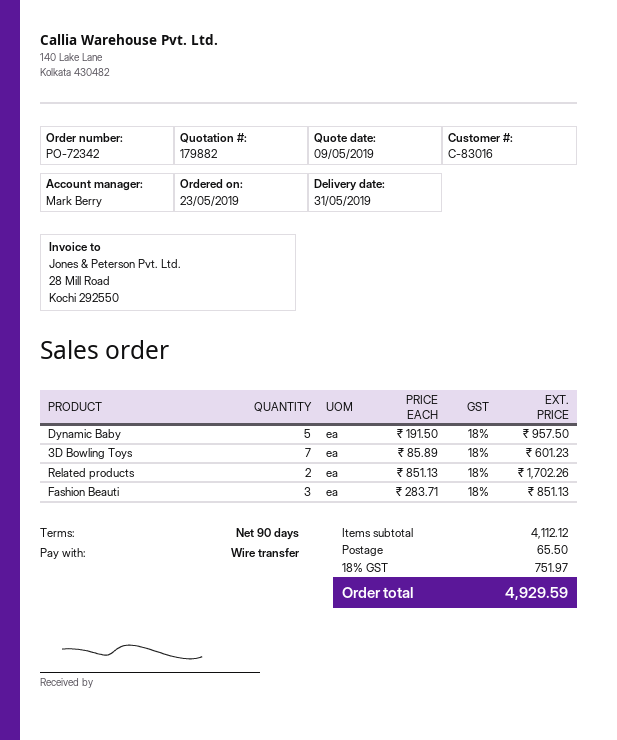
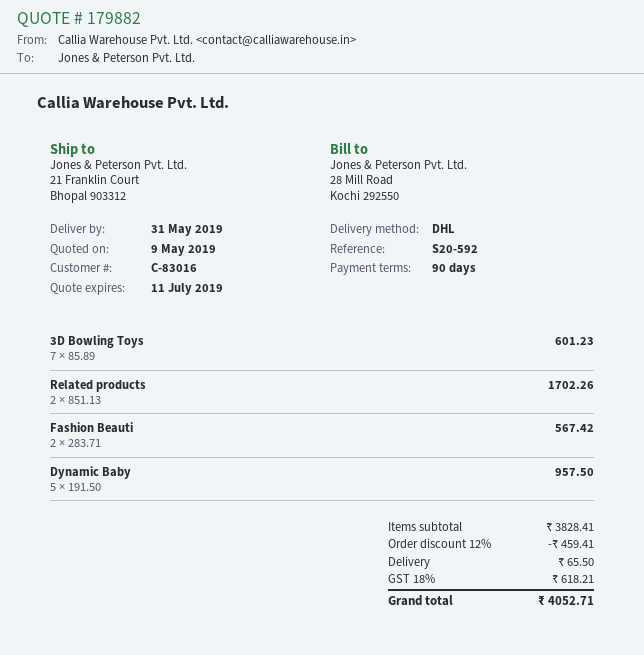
Fashion Beauti: 3 x 283.71 = 851.13 -> 2 x 283.71 = 567.42
subtotal: 4112.12 -> 3828.41
discount: none -> 12% = 459.41
tax: 18% = 751.97 -> 18% = 618.21
total: 4929.59 -> 4052.71

